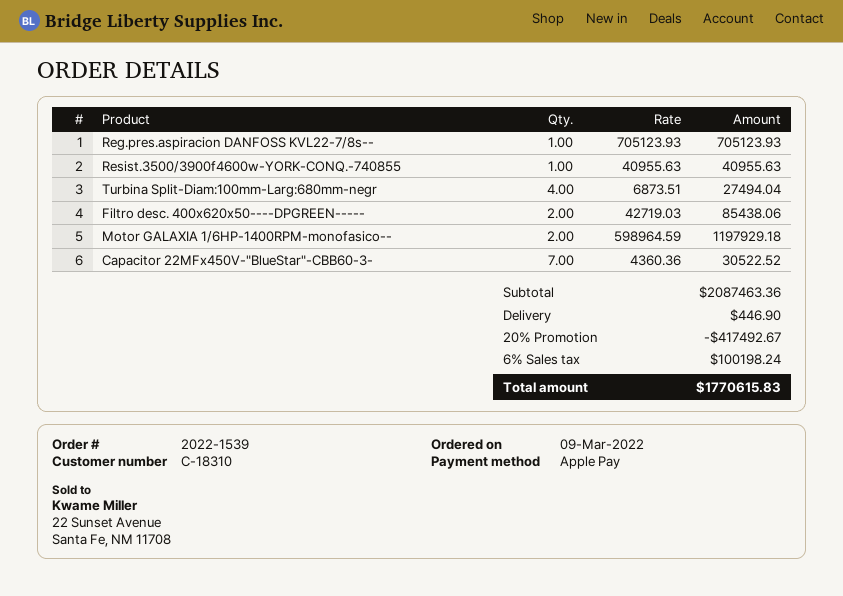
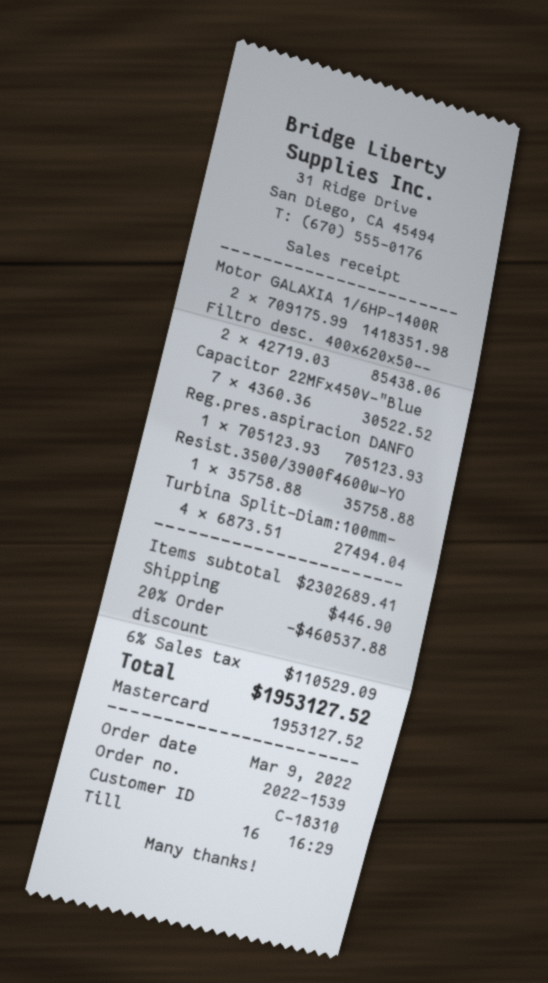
payment method: Apple Pay -> Mastercard
Resist.3500/3900f4600w-YORK-CONQ.-740855: 1 x 40955.63 = 40955.63 -> 1 x 35758.88 = 35758.88
Motor GALAXIA 1/6HP-1400RPM-monofasico--: 2 x 598964.59 = 1197929.18 -> 2 x 709175.99 = 1418351.98
subtotal: 2087463.36 -> 2302689.41
discount: 20% = 417492.67 -> 20% = 460537.88
tax: 6% = 100198.24 -> 6% = 110529.09
total: 1770615.83 -> 1953127.52

